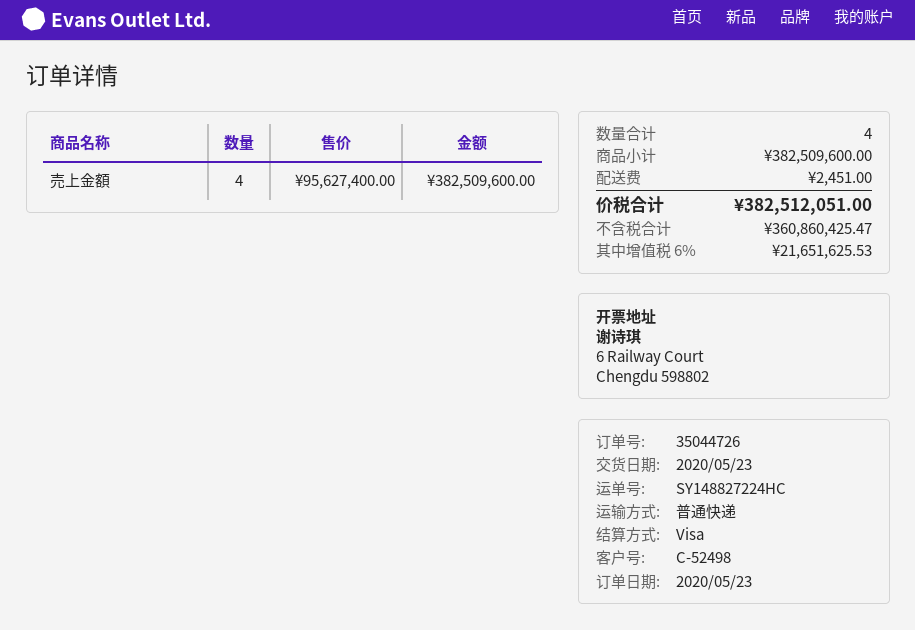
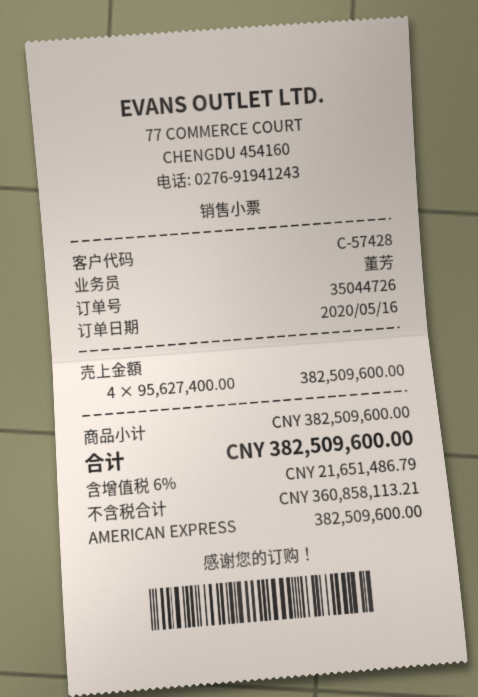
order date: 2020-05-23 -> 2020-05-16
customer number: C-52498 -> C-57428
payment method: Visa -> American Express
shipping: 2451.00 -> none
net: 360860425.47 -> 360858113.21
tax: 6% = 21651625.53 -> 6% = 21651486.79
total: 382512051.00 -> 382509600.00

